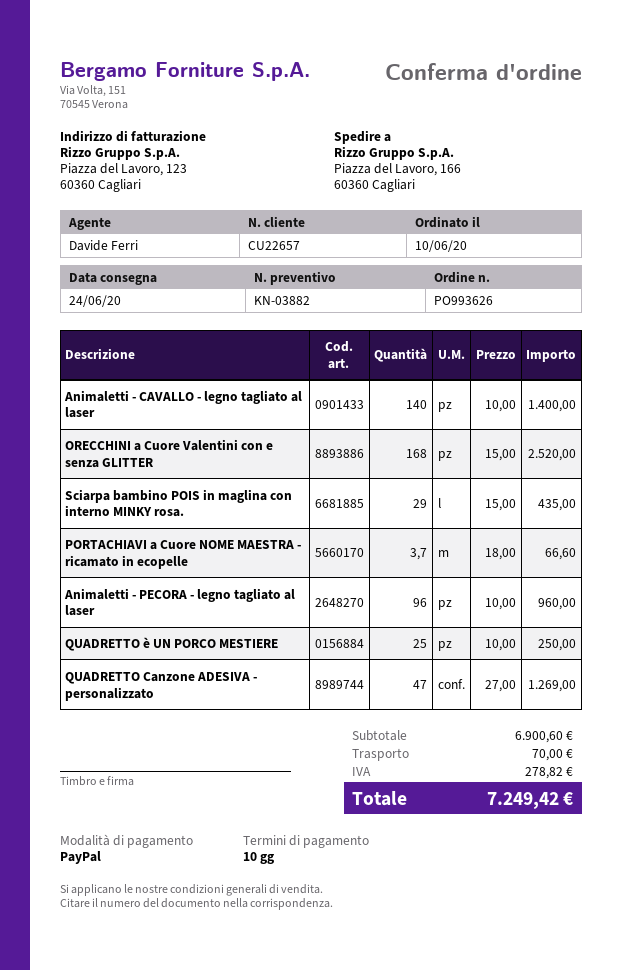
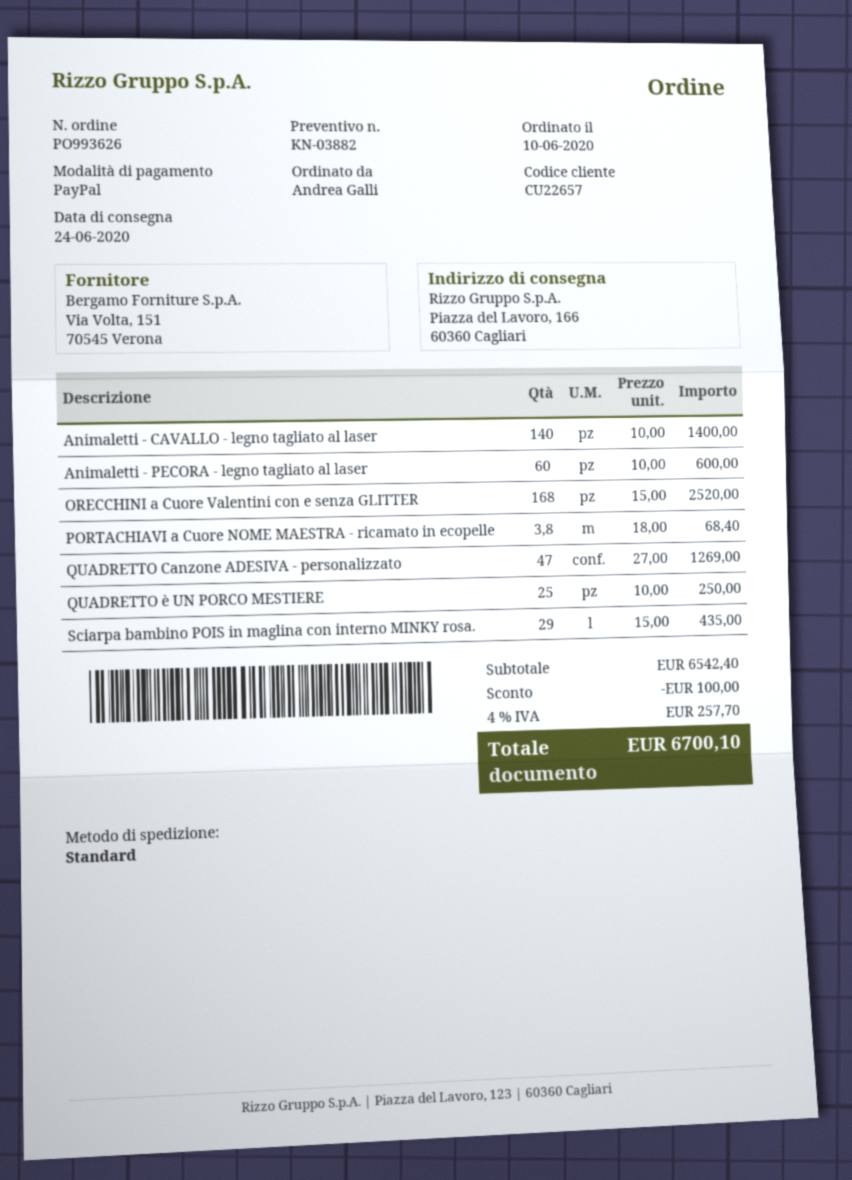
PORTACHIAVI a Cuore NOME MAESTRA - ricamato in ecopelle: 3.7 x 18.00 = 66.60 -> 3.8 x 18.00 = 68.40
Animaletti - PECORA - legno tagliato al laser: 96 x 10.00 = 960.00 -> 60 x 10.00 = 600.00
subtotal: 6900.60 -> 6542.40
discount: none -> 100.00
shipping: 70.00 -> none
tax: 278.82 -> 257.70
total: 7249.42 -> 6700.10

